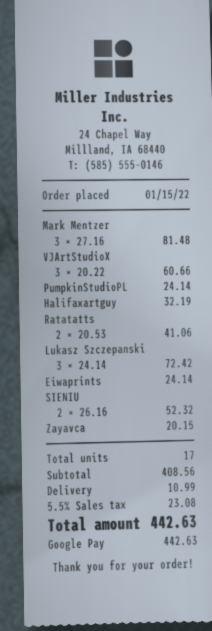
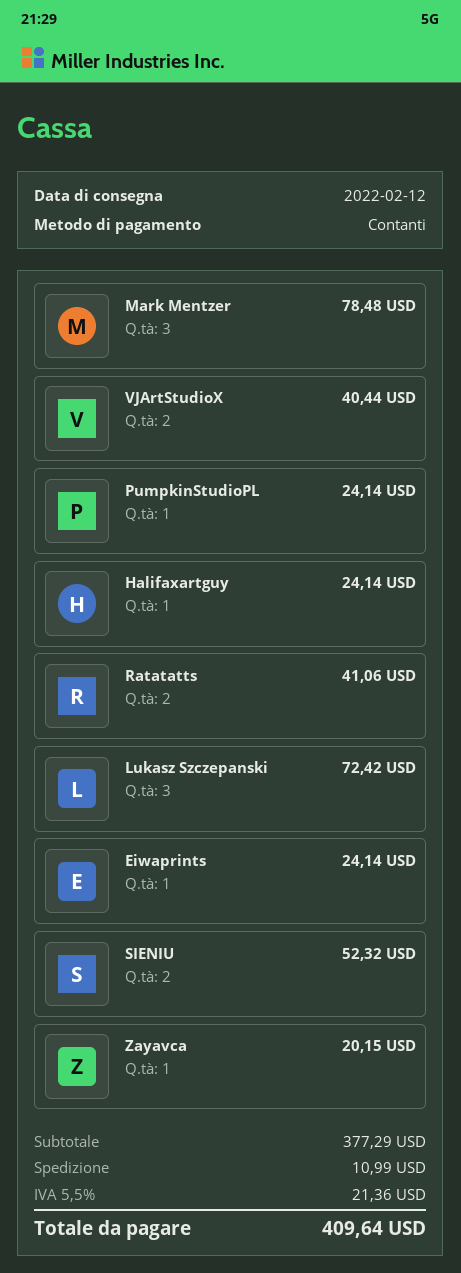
payment method: Google Pay -> cash
Mark Mentzer: 3 for 81.48 -> 3 for 78.48
VJArtStudioX: 3 for 60.66 -> 2 for 40.44
Halifaxartguy: 1 for 32.19 -> 1 for 24.14
subtotal: 408.56 -> 377.29
tax: 5.5% = 23.08 -> 5.5% = 21.36
total: 442.63 -> 409.64

